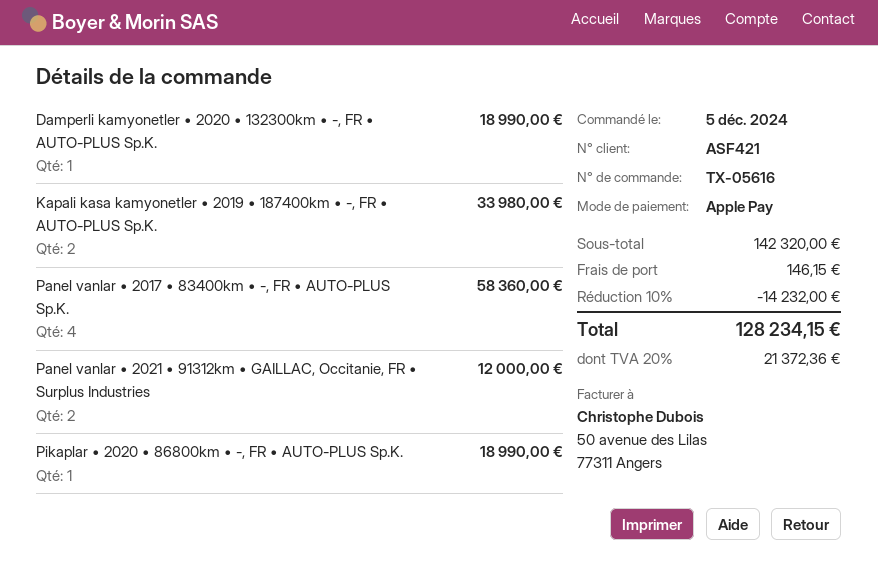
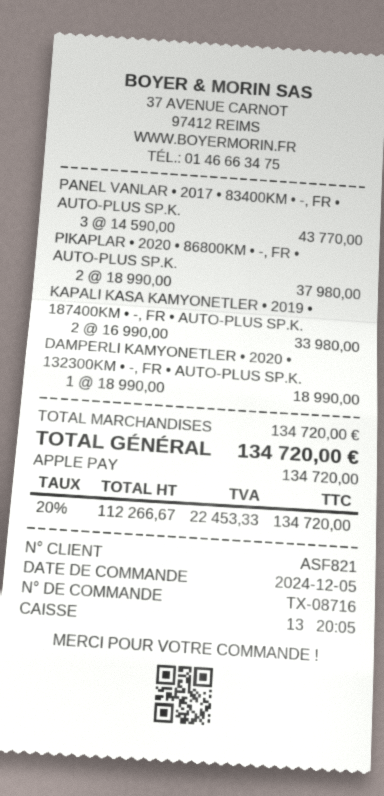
order number: TX-05616 -> TX-08716
customer number: ASF421 -> ASF821
Panel vanlar • 2017 • 83400km • -, FR • AUTO-PLUS Sp.K.: 4 for 58360.00 -> 3 for 43770.00
Panel vanlar • 2021 • 91312km • GAILLAC, Occitanie, FR • Surplus Industries: 2 for 12000.00 -> none
Pikaplar • 2020 • 86800km • -, FR • AUTO-PLUS Sp.K.: 1 for 18990.00 -> 2 for 37980.00
subtotal: 142320.00 -> 134720.00
discount: 10% = 14232.00 -> none
shipping: 146.15 -> none
tax: 20% = 21372.36 -> 20% = 22453.33
total: 128234.15 -> 134720.00

